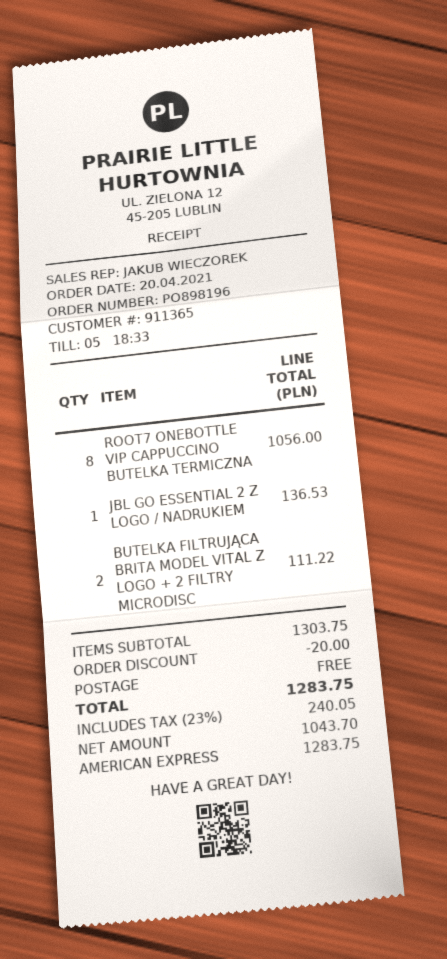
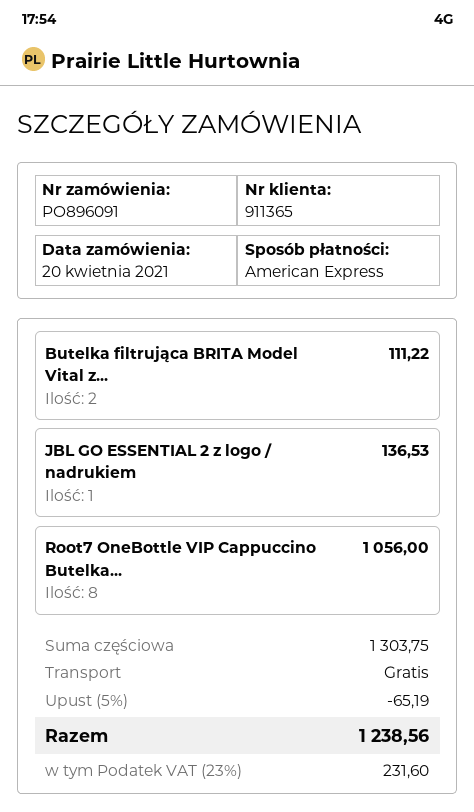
order number: PO898196 -> PO896091
discount: 20.00 -> 65.19
tax: 23% = 240.05 -> 23% = 231.60
total: 1283.75 -> 1238.56

